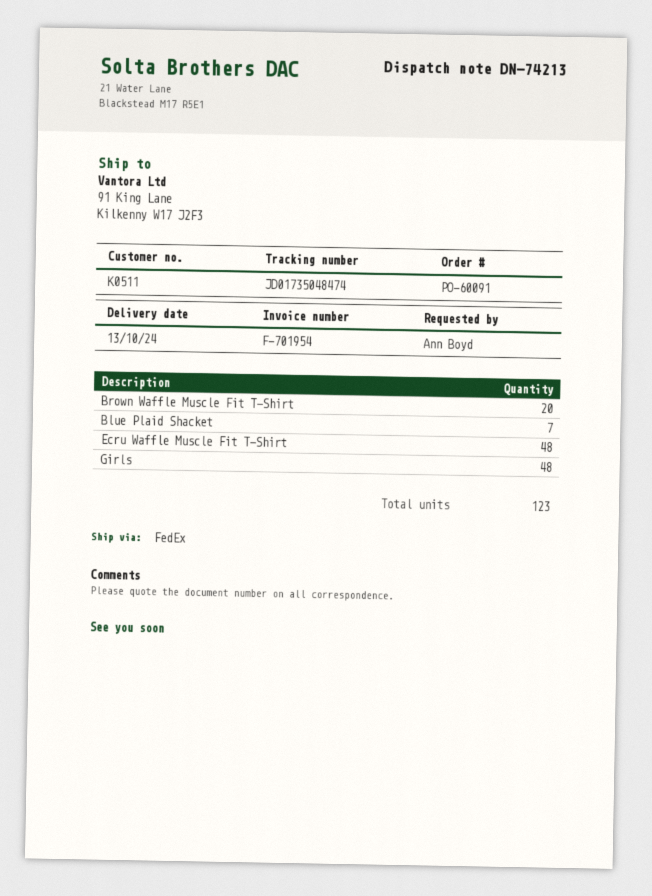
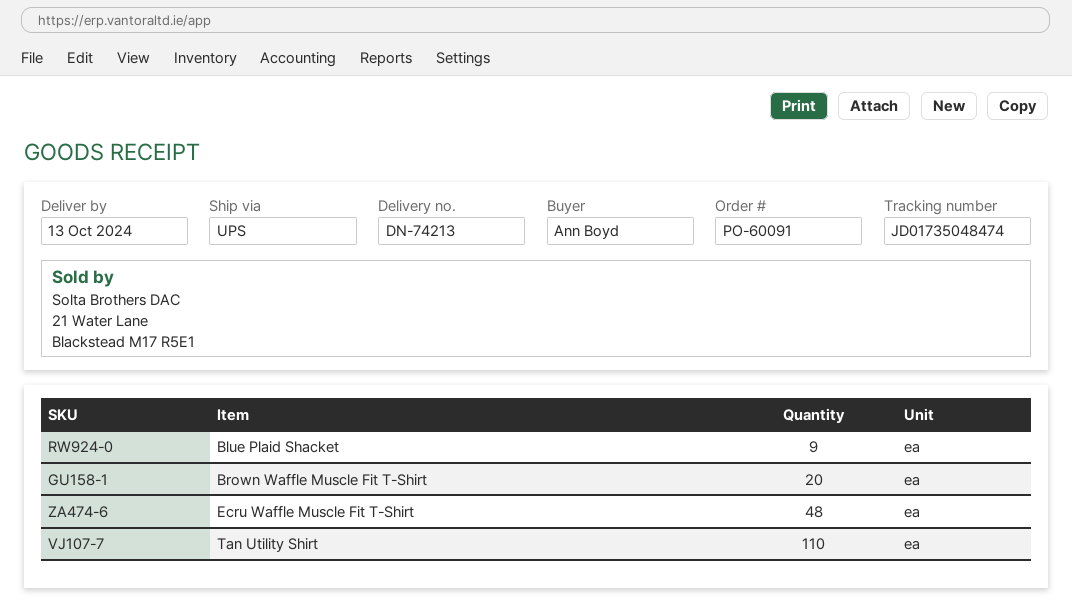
shipping method: FedEx -> UPS
Blue Plaid Shacket: 7 -> 9
Girls: 48 -> none
Tan Utility Shirt: none -> 110

